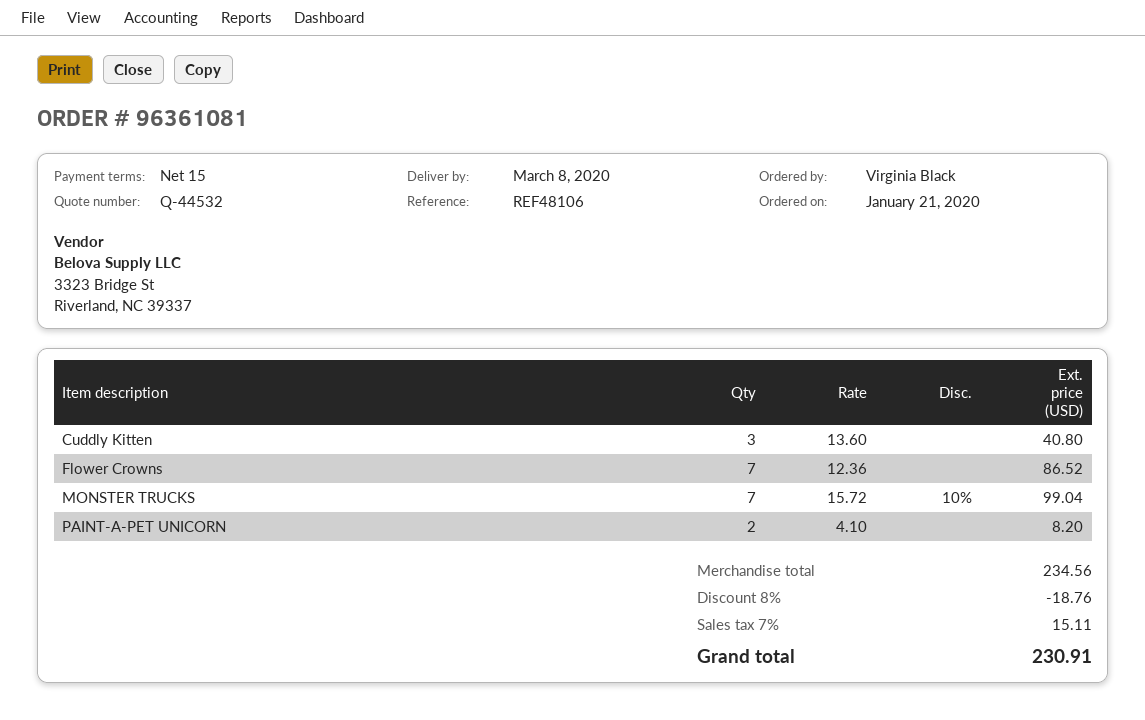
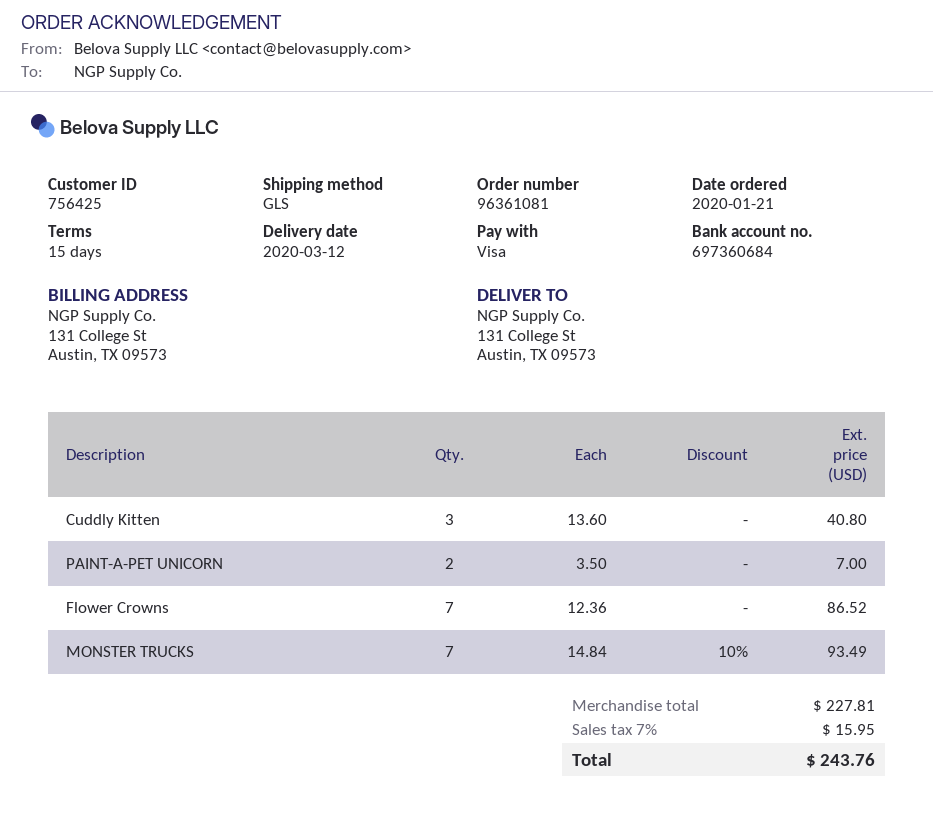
delivery date: 2020-03-08 -> 2020-03-12
MONSTER TRUCKS: 7 x 15.72 - 10% = 99.04 -> 7 x 14.84 - 10% = 93.49
PAINT-A-PET UNICORN: 2 x 4.10 = 8.20 -> 2 x 3.50 = 7.00
subtotal: 234.56 -> 227.81
discount: 8% = 18.76 -> none
tax: 7% = 15.11 -> 7% = 15.95
total: 230.91 -> 243.76

